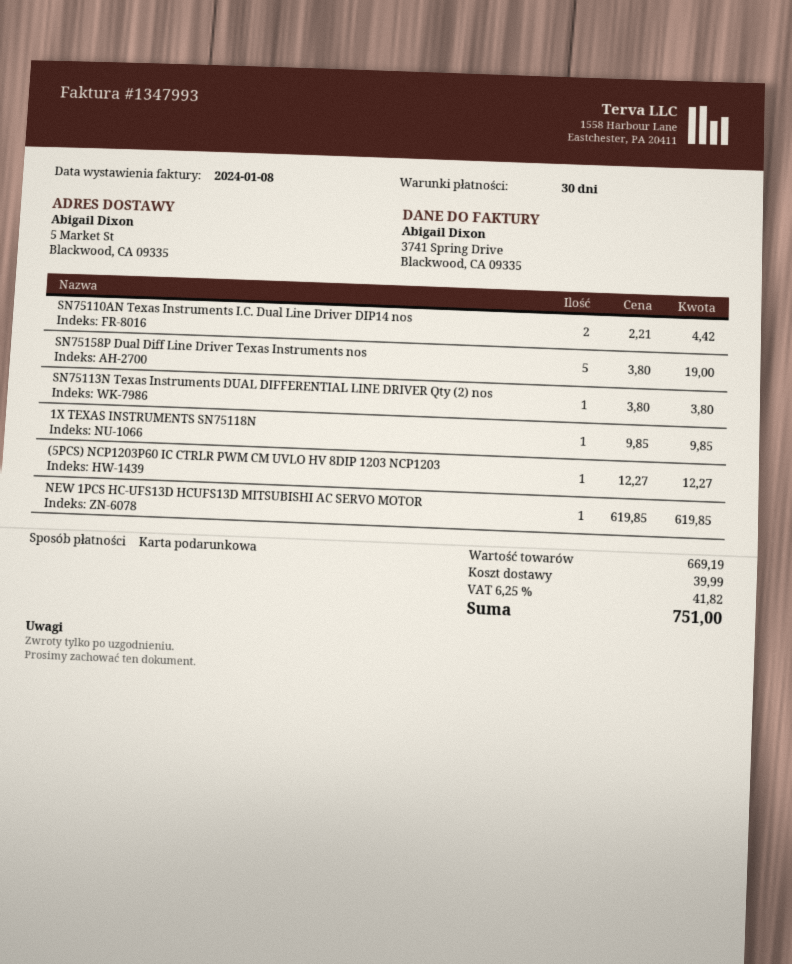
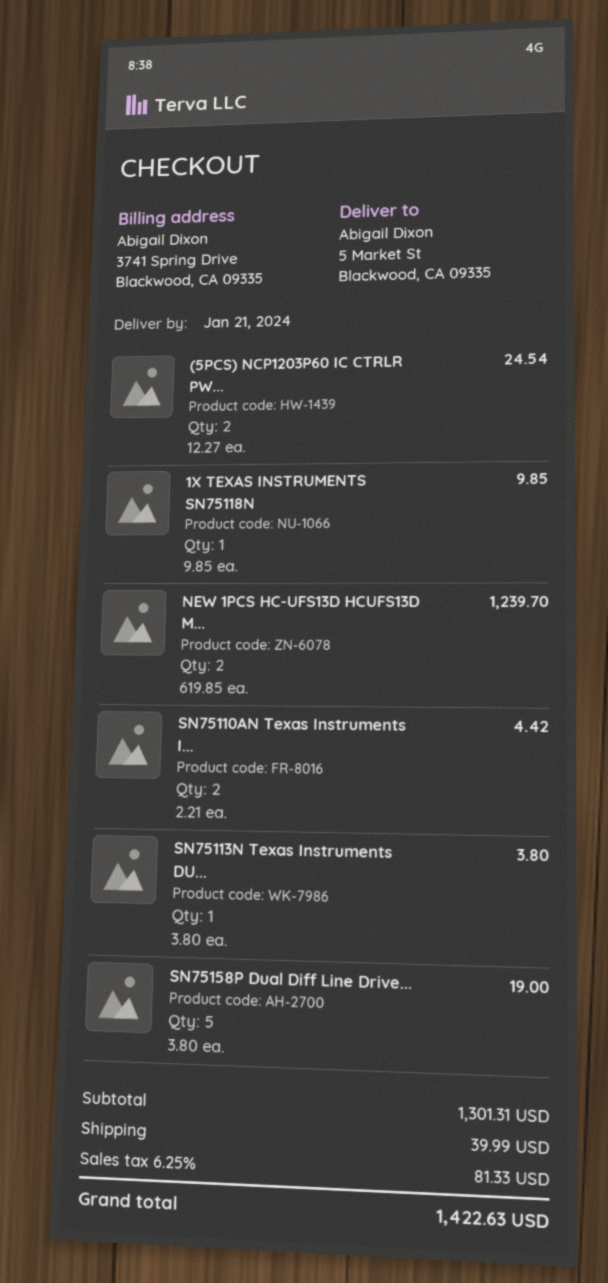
(5PCS) NCP1203P60 IC CTRLR PWM CM UVLO HV 8DIP 1203 NCP1203: 1 x 12.27 = 12.27 -> 2 x 12.27 = 24.54
NEW 1PCS HC-UFS13D HCUFS13D MITSUBISHI AC SERVO MOTOR: 1 x 619.85 = 619.85 -> 2 x 619.85 = 1239.70
subtotal: 669.19 -> 1301.31
tax: 6.25% = 41.82 -> 6.25% = 81.33
total: 751.00 -> 1422.63

